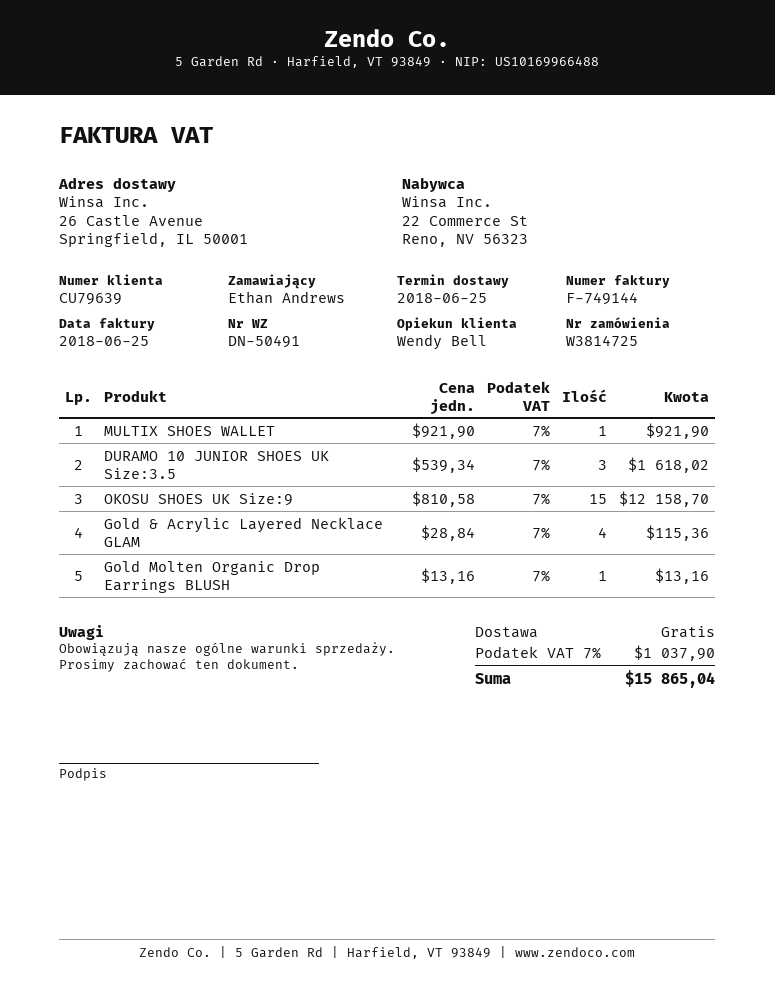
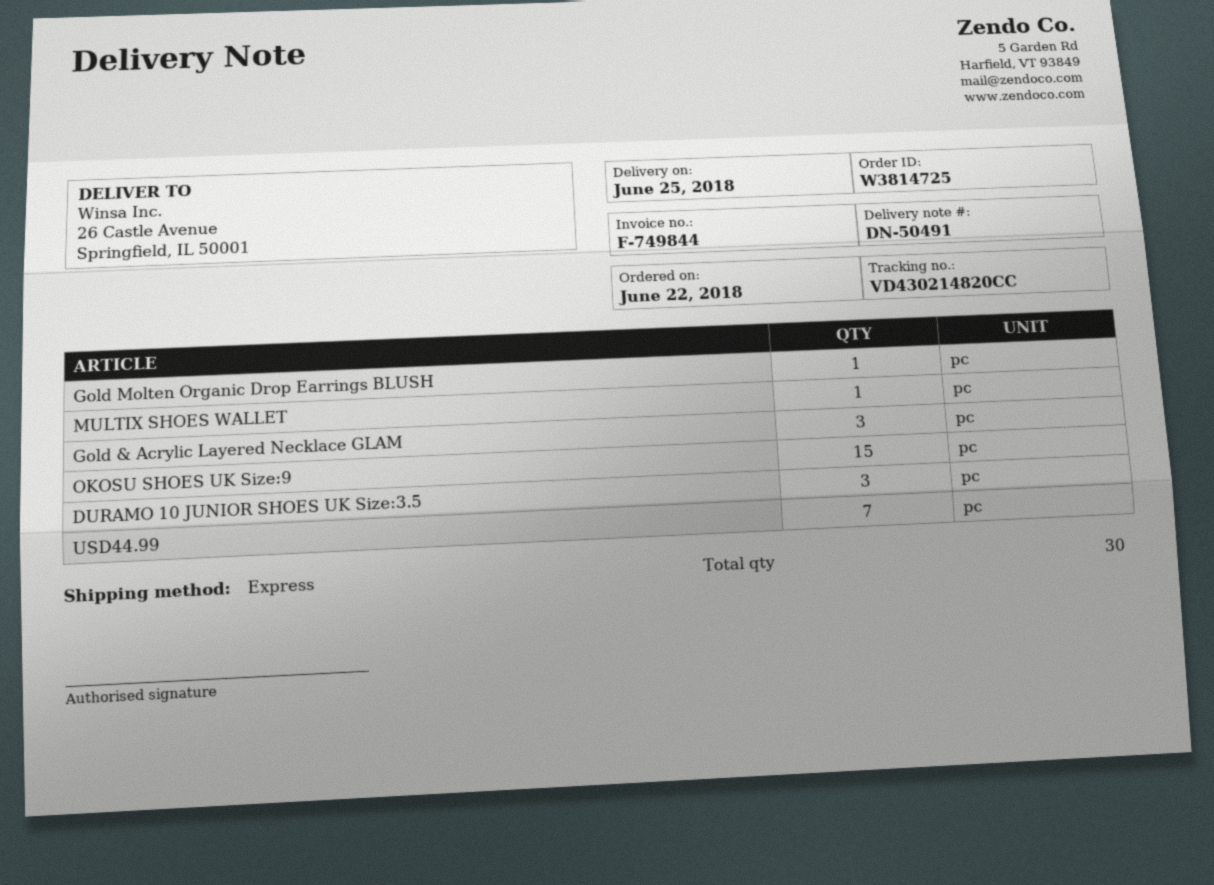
invoice number: F-749144 -> F-749844
Gold & Acrylic Layered Necklace GLAM: 4 -> 3
USD44.99: none -> 7

